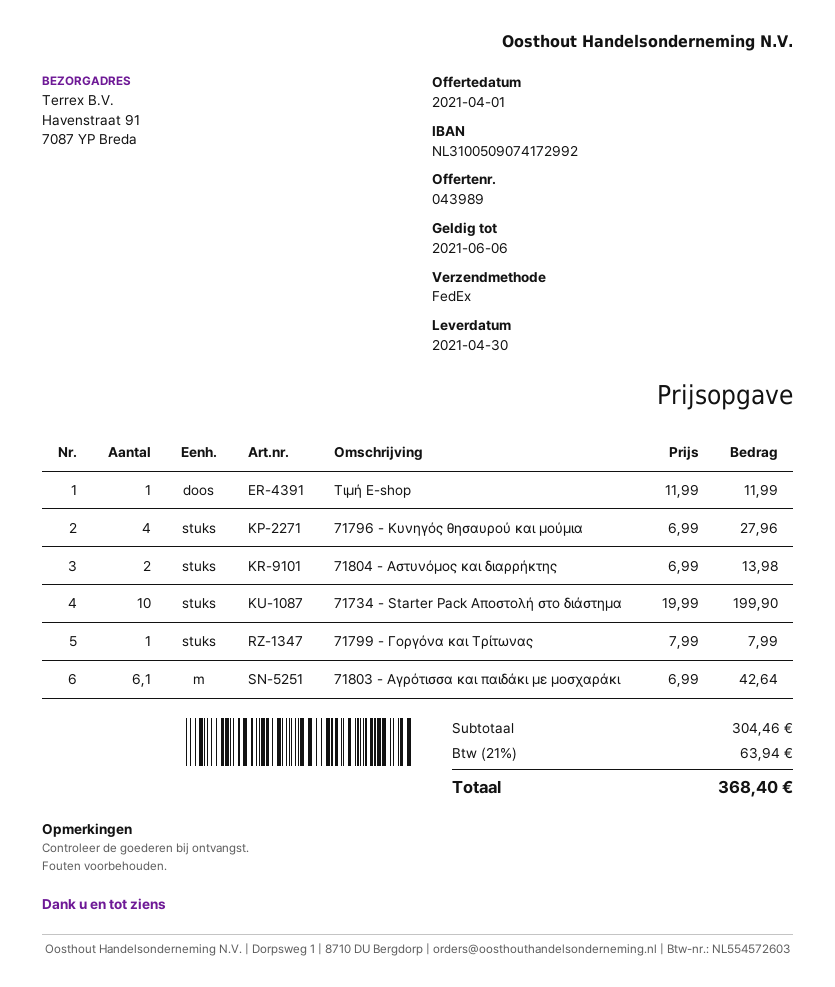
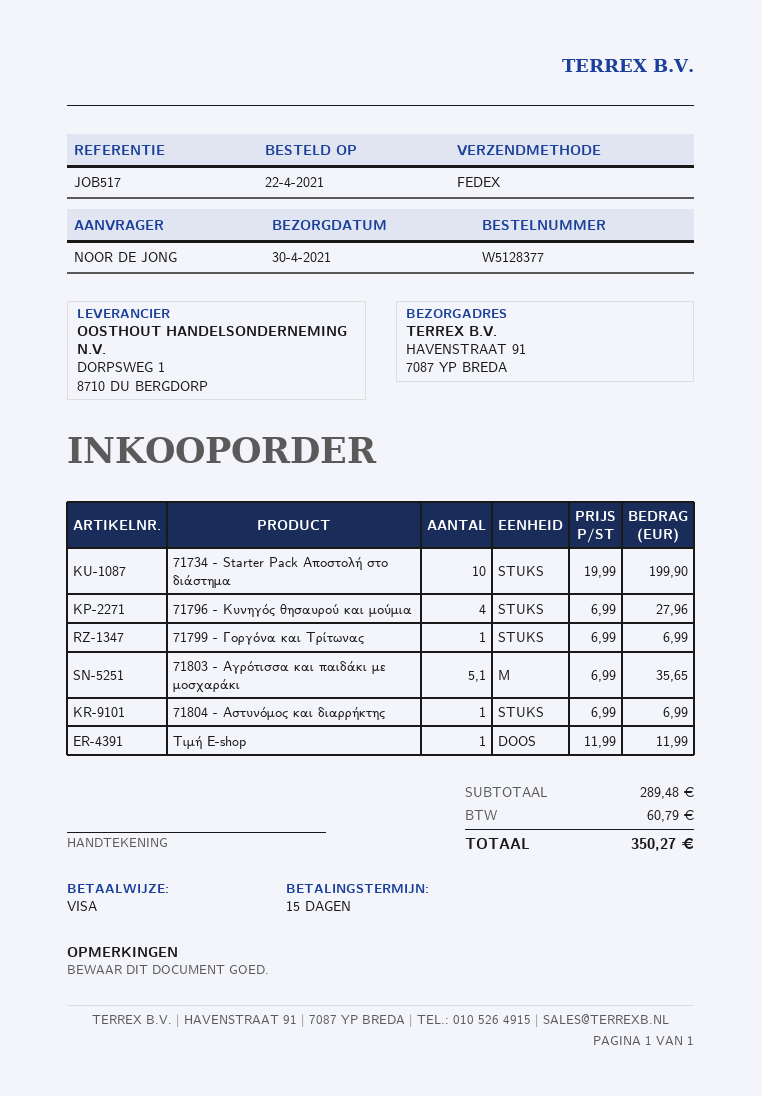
71804 - Αστυνόμος και διαρρήκτης: 2 x 6.99 = 13.98 -> 1 x 6.99 = 6.99
71799 - Γοργόνα και Τρίτωνας: 1 x 7.99 = 7.99 -> 1 x 6.99 = 6.99
71803 - Αγρότισσα και παιδάκι με μοσχαράκι: 6.1 x 6.99 = 42.64 -> 5.1 x 6.99 = 35.65
subtotal: 304.46 -> 289.48
tax: 63.94 -> 60.79
total: 368.40 -> 350.27

